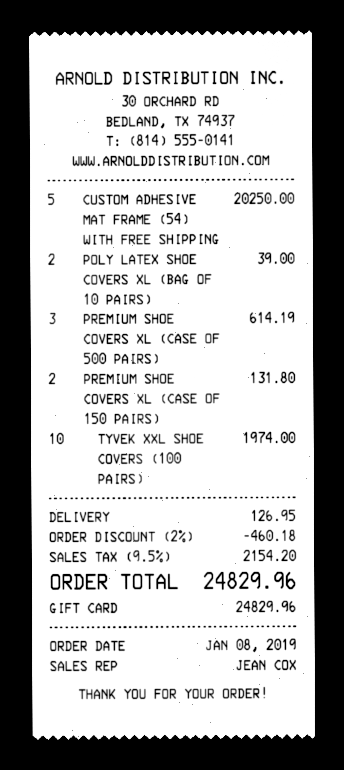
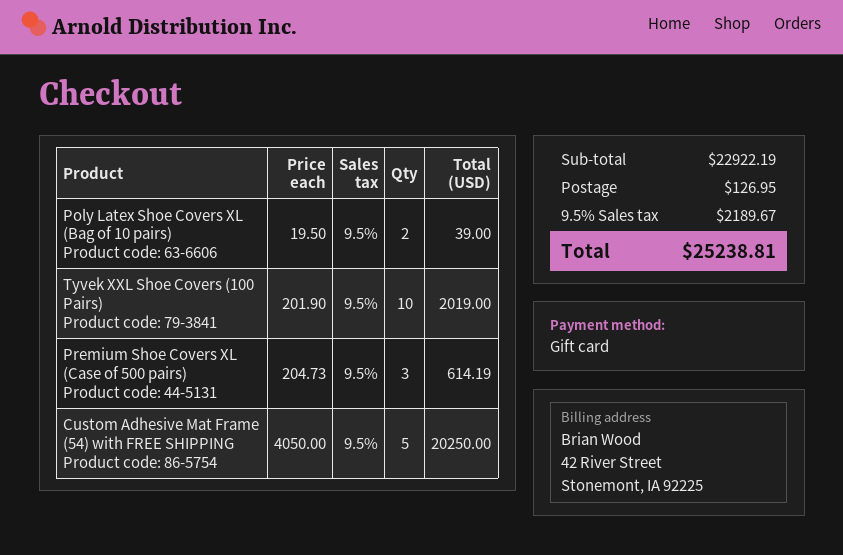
PREMIUM SHOE COVERS XL (CASE OF 150 PAIRS): 2 for 131.80 -> none
TYVEK XXL SHOE COVERS (100 PAIRS): 10 for 1974.00 -> 10 for 2019.00
discount: 2% = 460.18 -> none
tax: 9.5% = 2154.20 -> 9.5% = 2189.67
total: 24829.96 -> 25238.81

